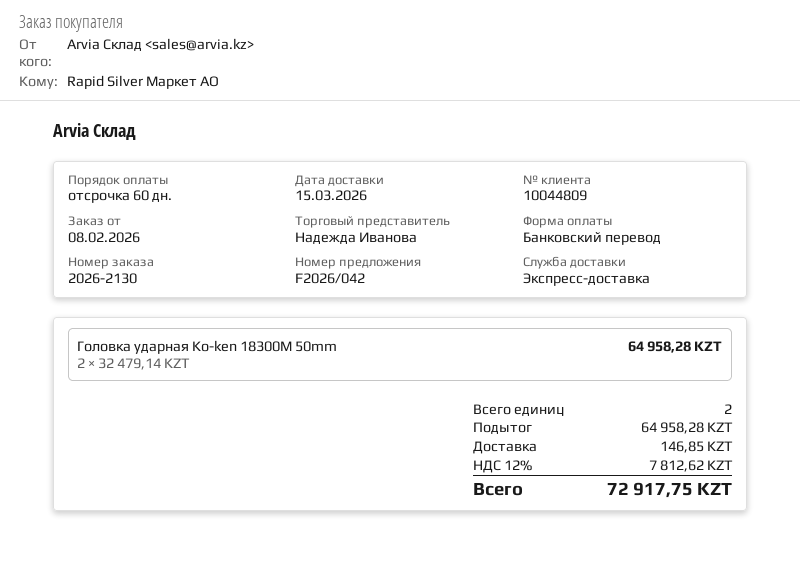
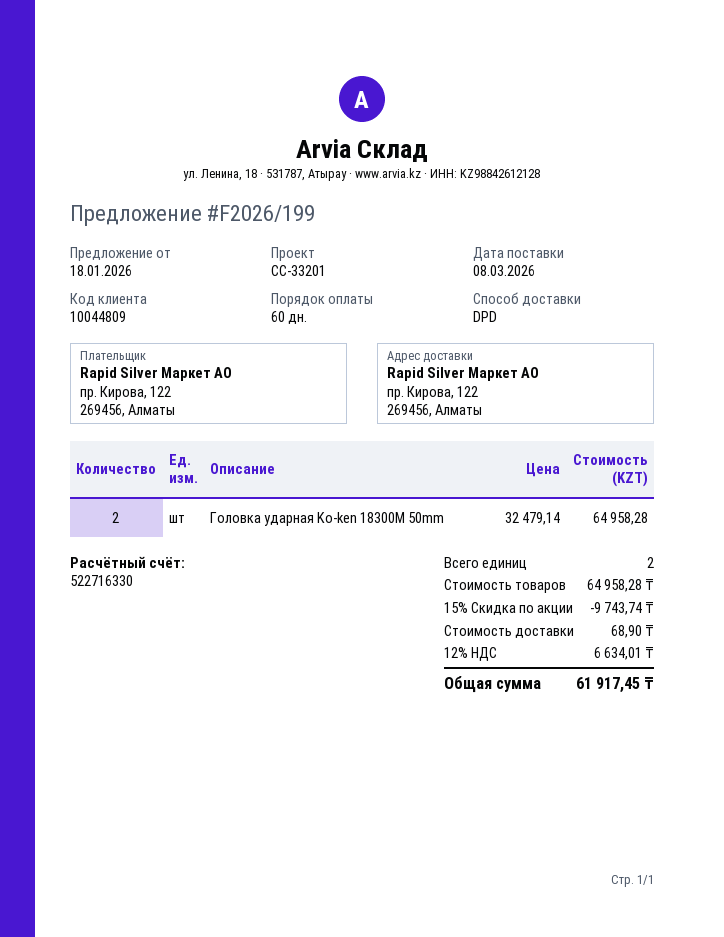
quote number: F2026/042 -> F2026/199
delivery date: 2026-03-15 -> 2026-03-08
shipping method: express -> DPD
discount: none -> 15% = 9743.74
shipping: 146.85 -> 68.90
tax: 12% = 7812.62 -> 12% = 6634.01
total: 72917.75 -> 61917.45

